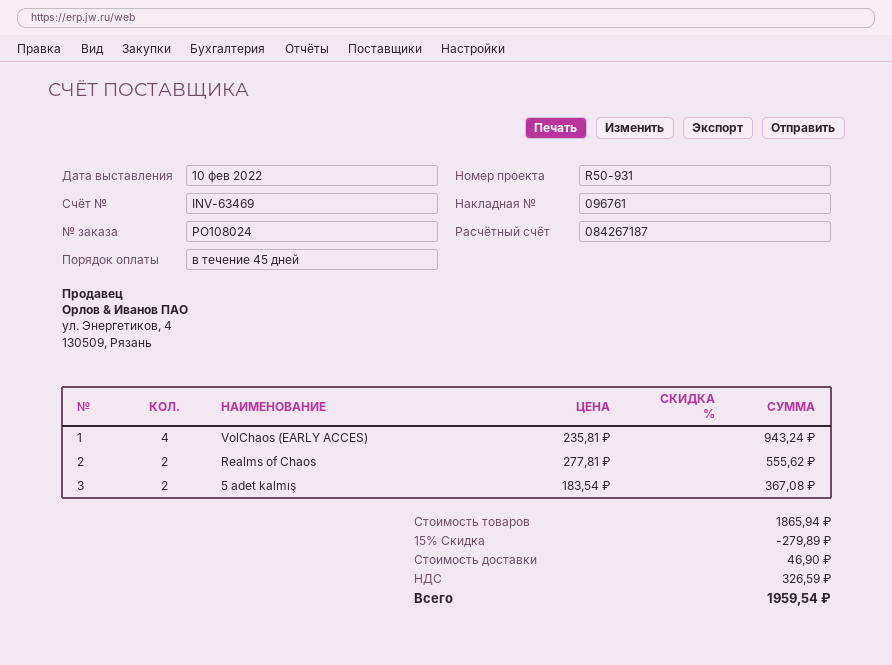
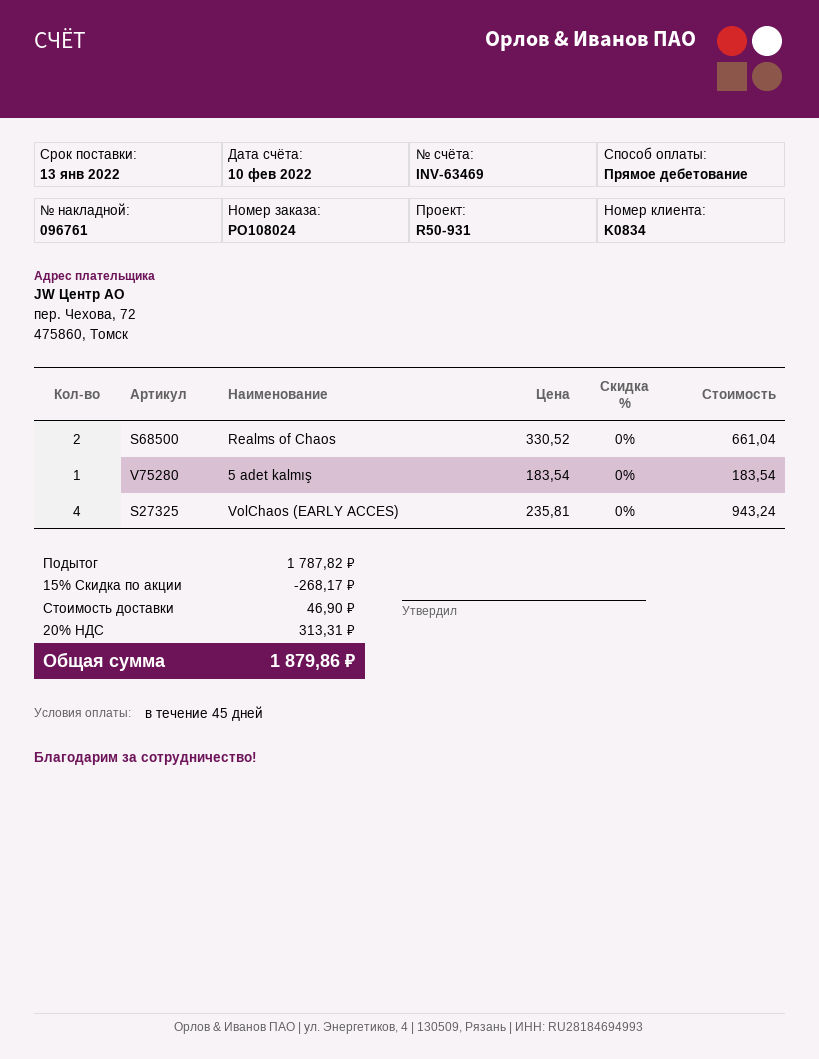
Realms of Chaos: 2 x 277.81 = 555.62 -> 2 x 330.52 = 661.04
5 adet kalmış: 2 x 183.54 = 367.08 -> 1 x 183.54 = 183.54
subtotal: 1865.94 -> 1787.82
discount: 15% = 279.89 -> 15% = 268.17
tax: 326.59 -> 313.31
total: 1959.54 -> 1879.86

